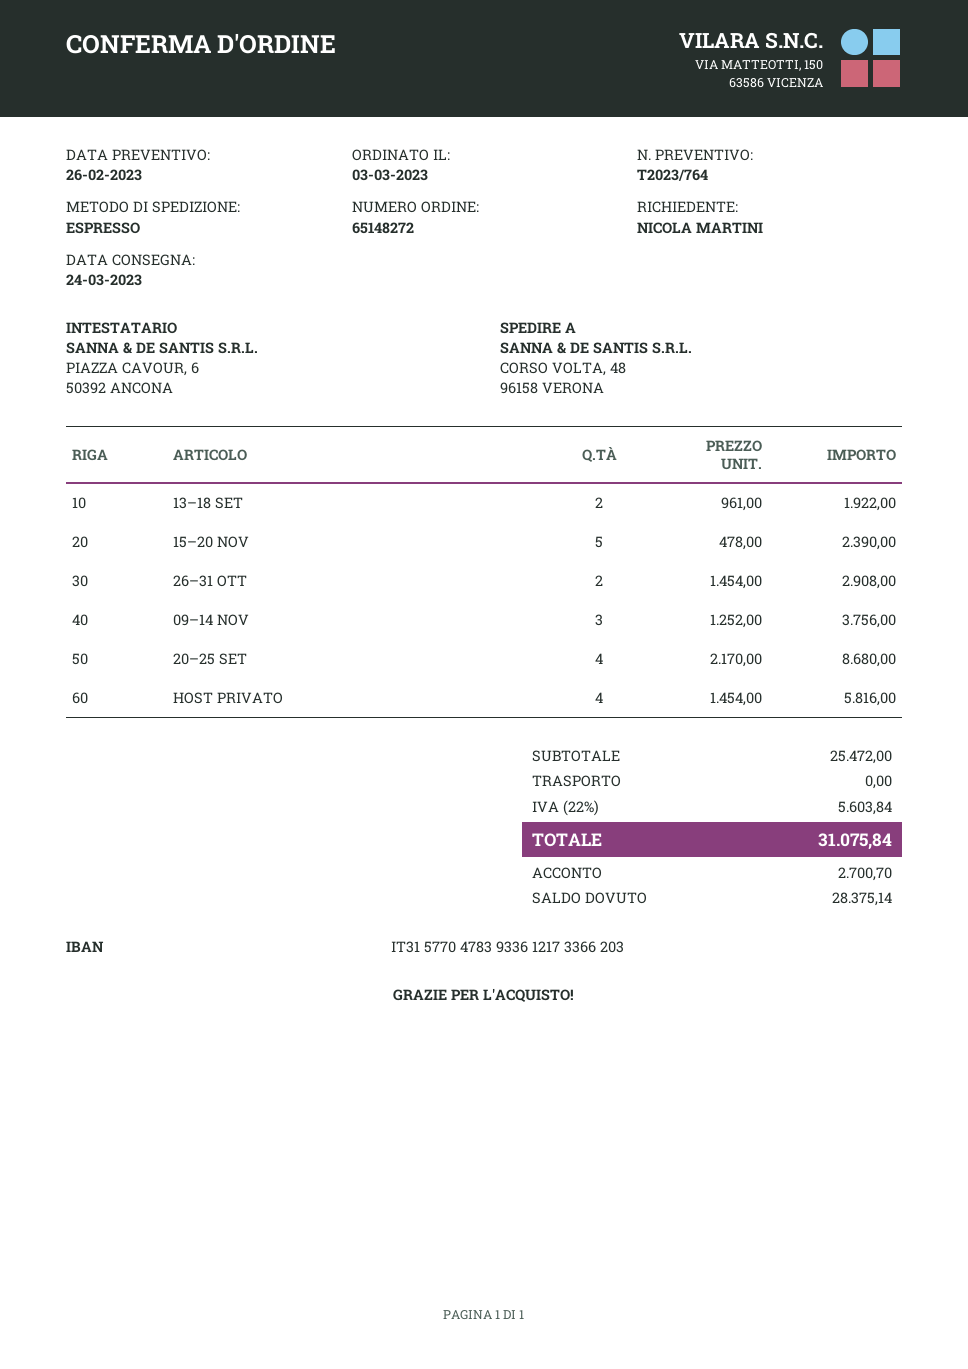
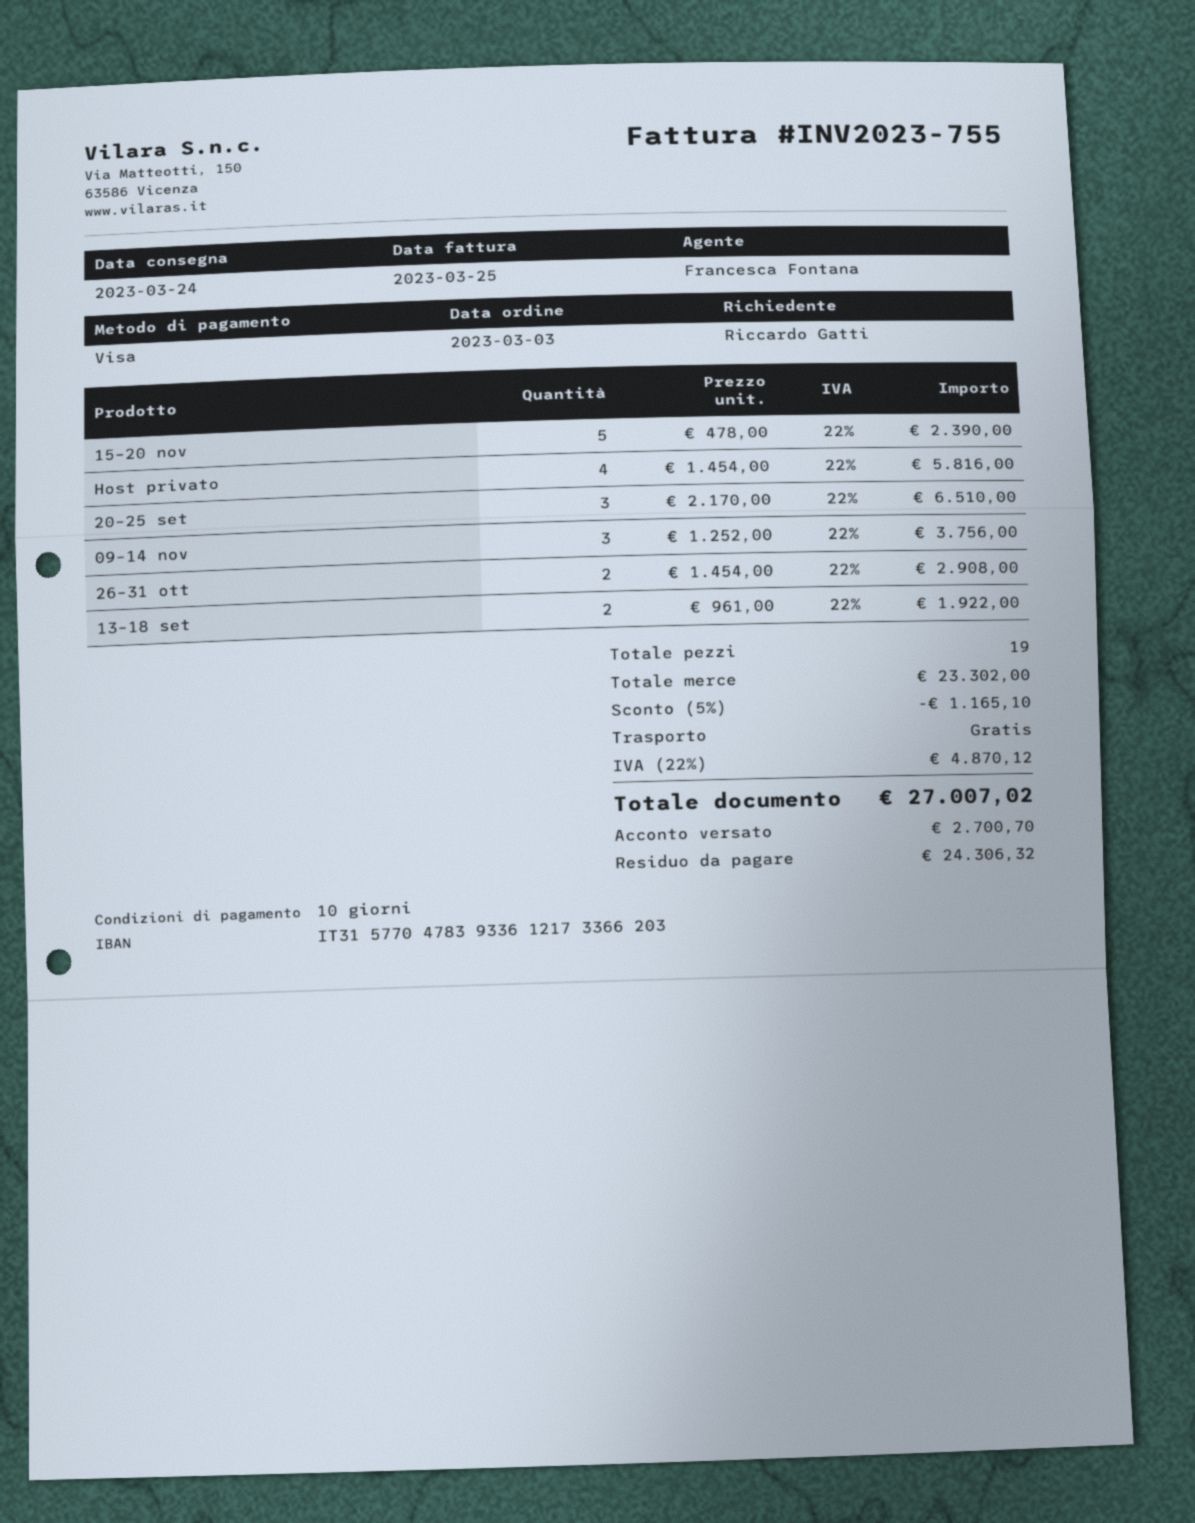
ordered by: NICOLA MARTINI -> Riccardo Gatti
20–25 SET: 4 x 2170.00 = 8680.00 -> 3 x 2170.00 = 6510.00
subtotal: 25472.00 -> 23302.00
discount: none -> 5% = 1165.10
tax: 22% = 5603.84 -> 22% = 4870.12
total: 31075.84 -> 27007.02
balance: 28375.14 -> 24306.32

